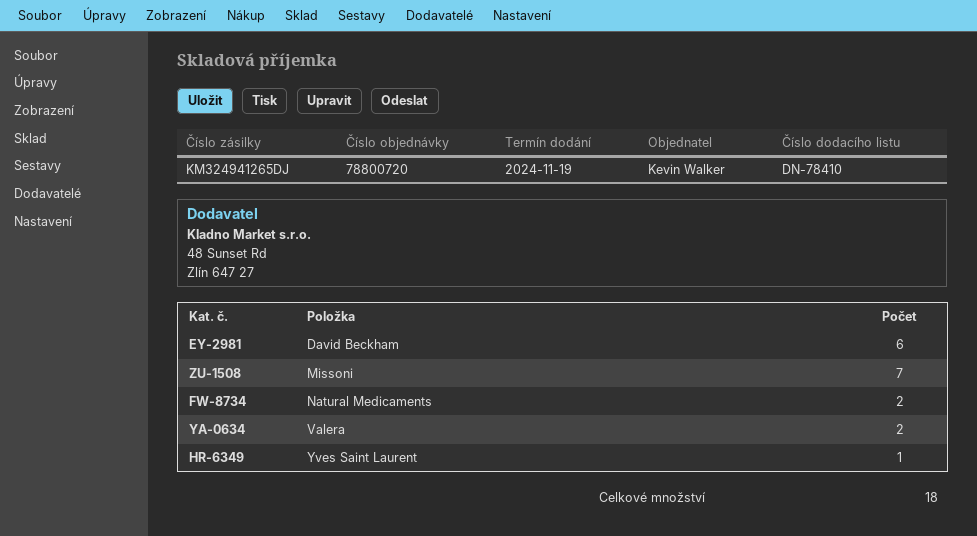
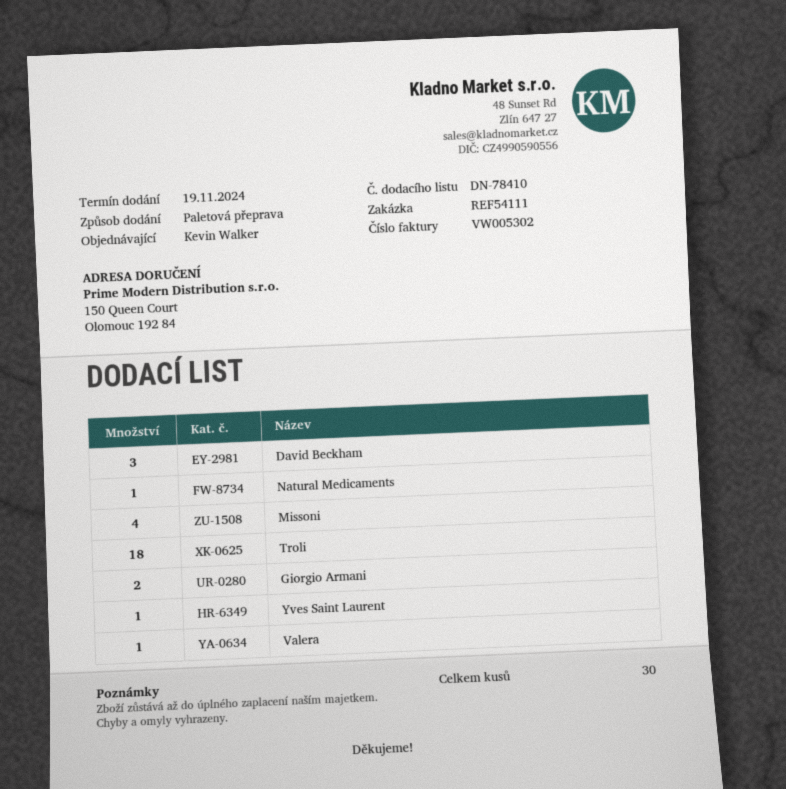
David Beckham: 6 -> 3
Missoni: 7 -> 4
Natural Medicaments: 2 -> 1
Valera: 2 -> 1
Troli: none -> 18
Giorgio Armani: none -> 2
total quantity: 18 -> 30

